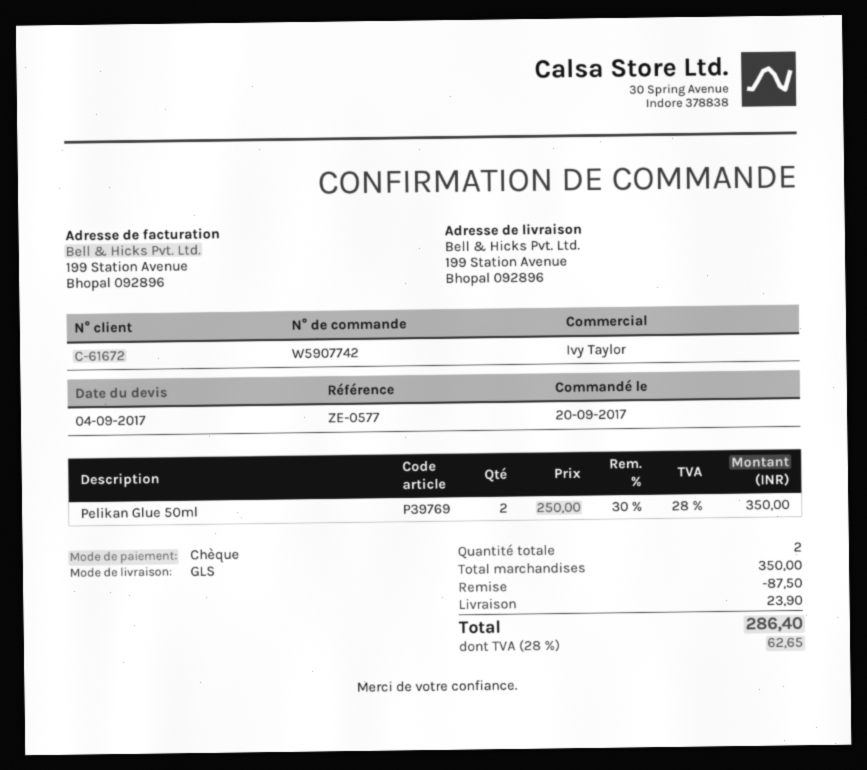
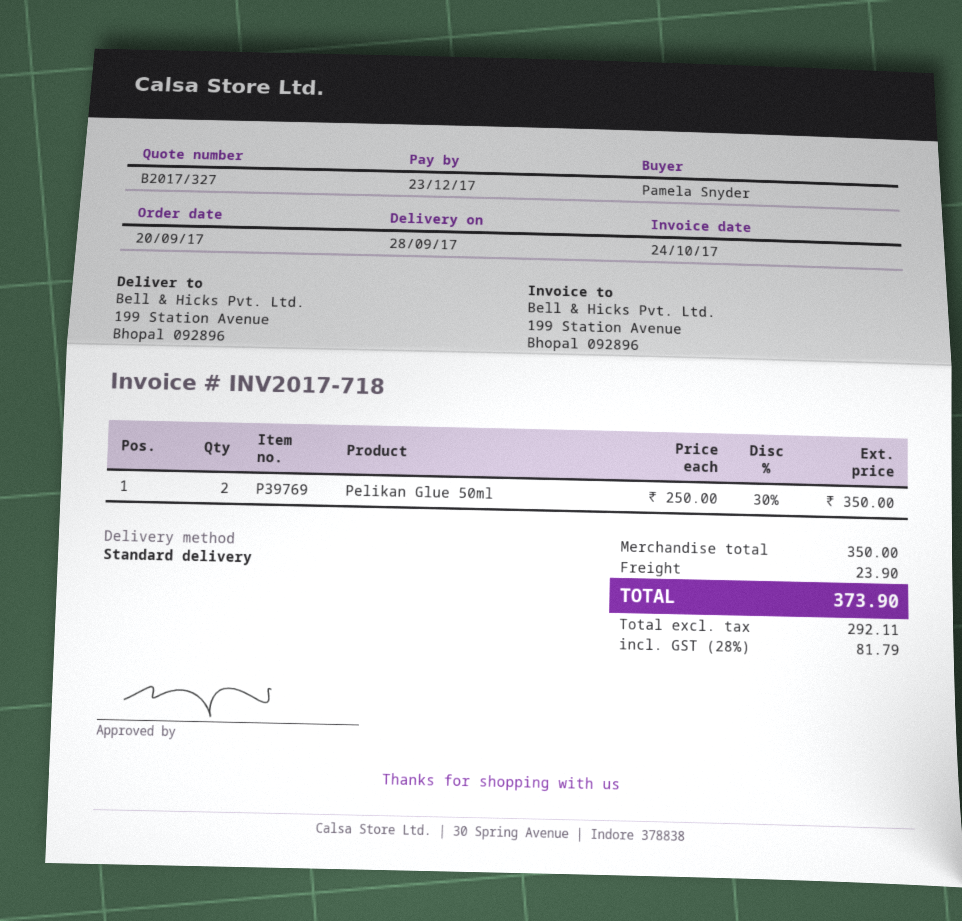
shipping method: GLS -> standard
discount: 87.50 -> none
tax: 28% = 62.65 -> 28% = 81.79
total: 286.40 -> 373.90

